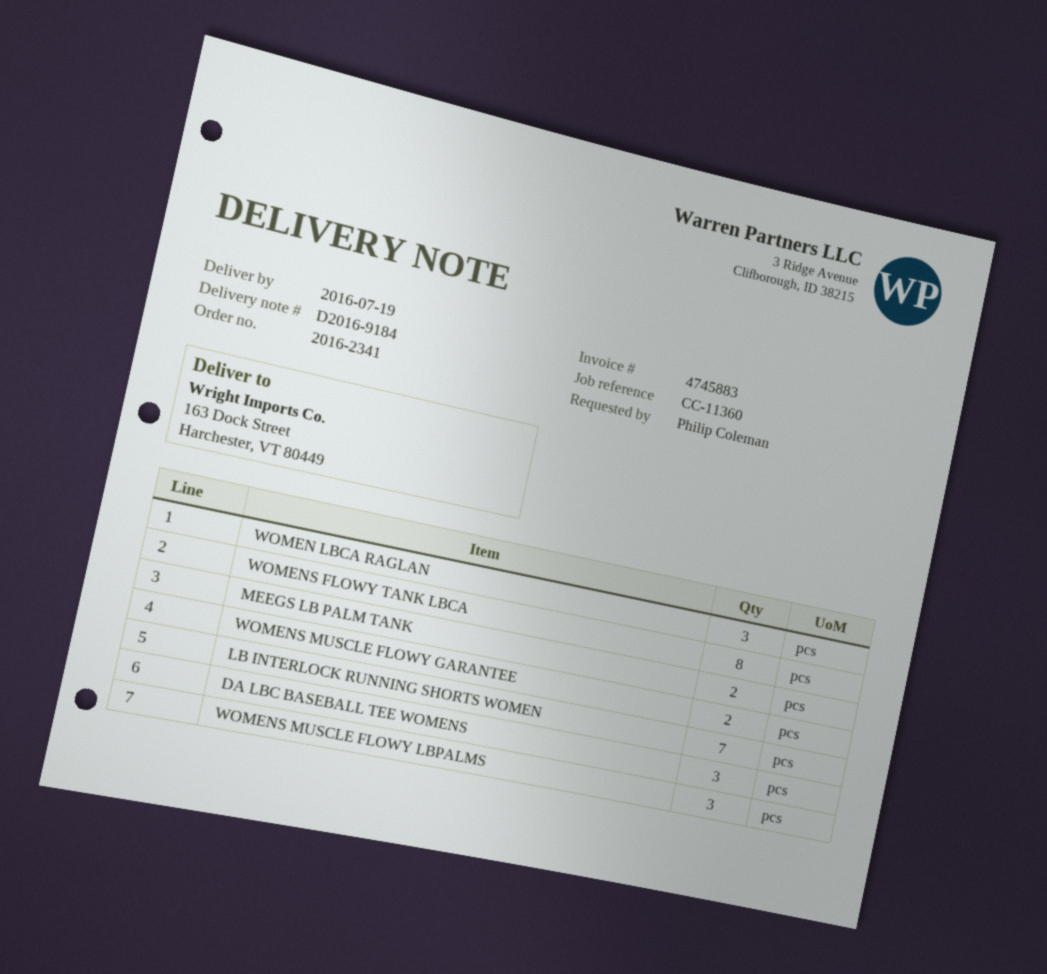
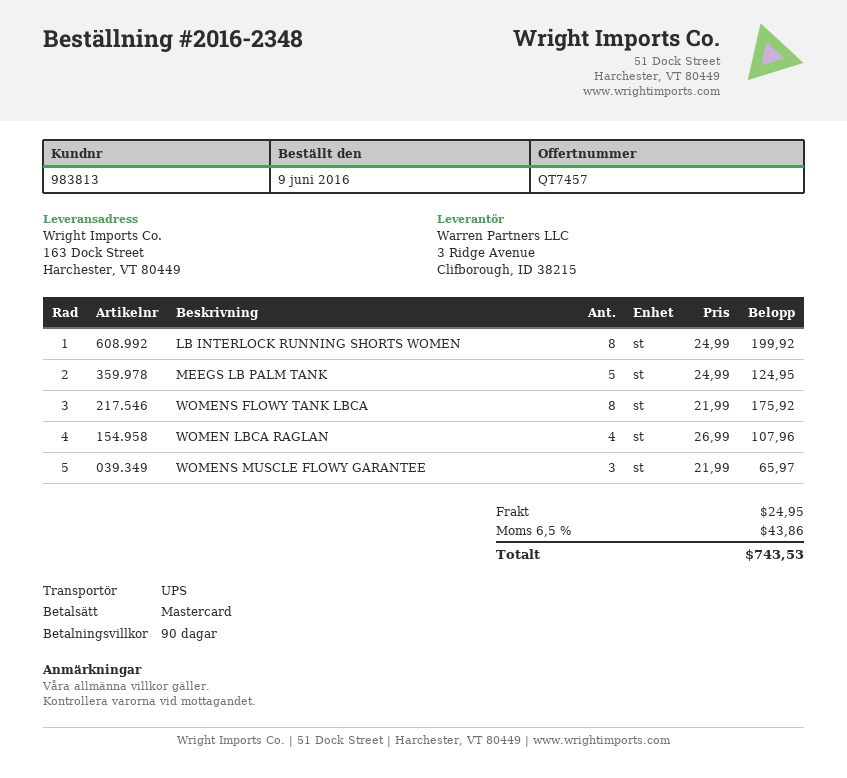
order number: 2016-2341 -> 2016-2348
WOMEN LBCA RAGLAN: 3 -> 4
MEEGS LB PALM TANK: 2 -> 5
WOMENS MUSCLE FLOWY GARANTEE: 2 -> 3
LB INTERLOCK RUNNING SHORTS WOMEN: 7 -> 8
DA LBC BASEBALL TEE WOMENS: 3 -> none
WOMENS MUSCLE FLOWY LBPALMS: 3 -> none

